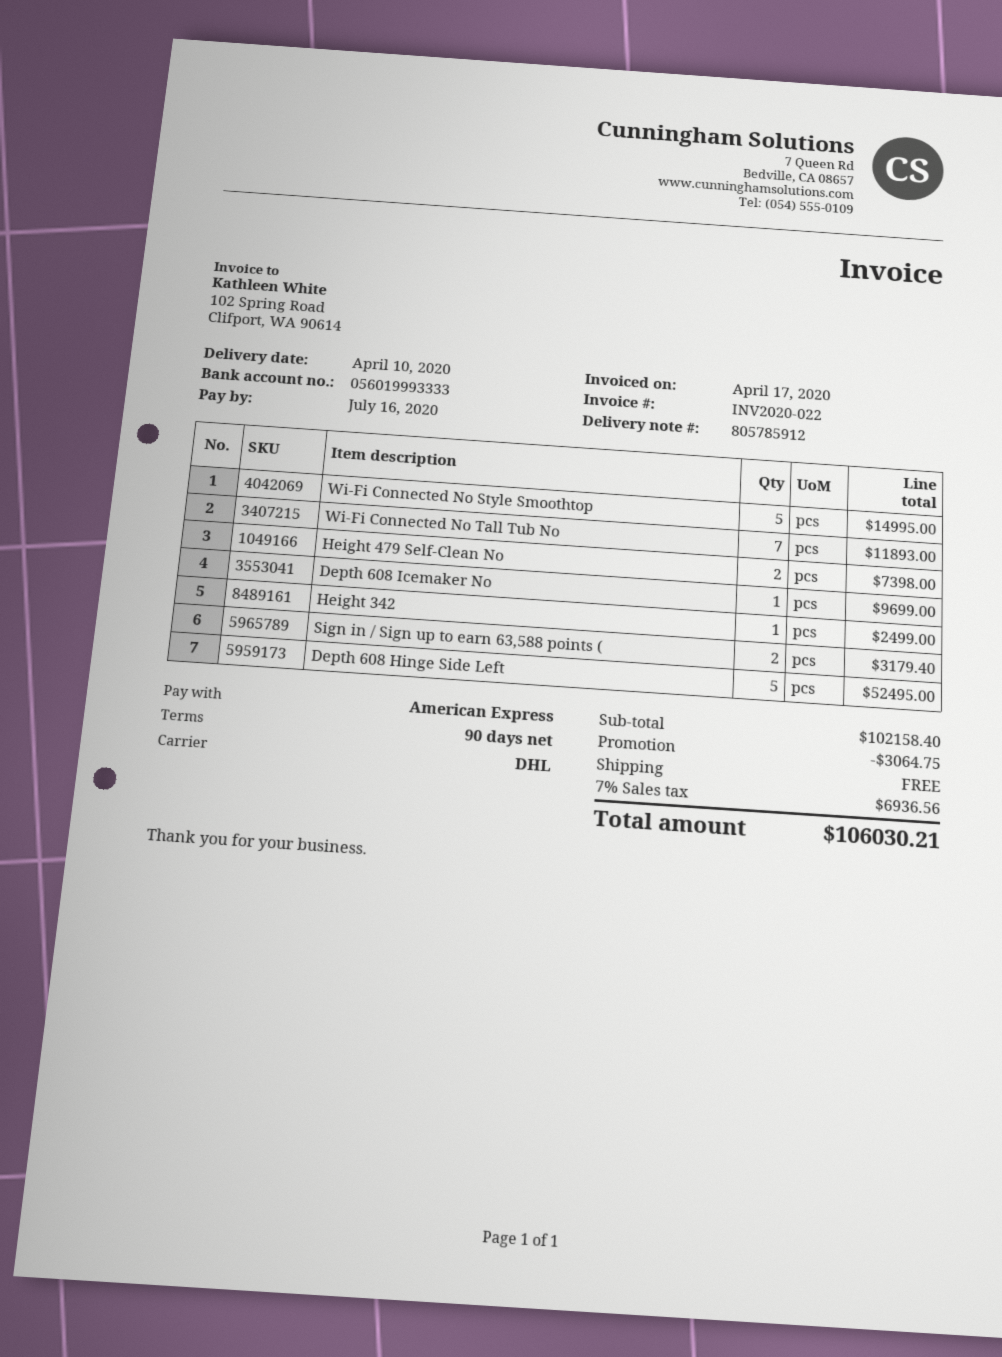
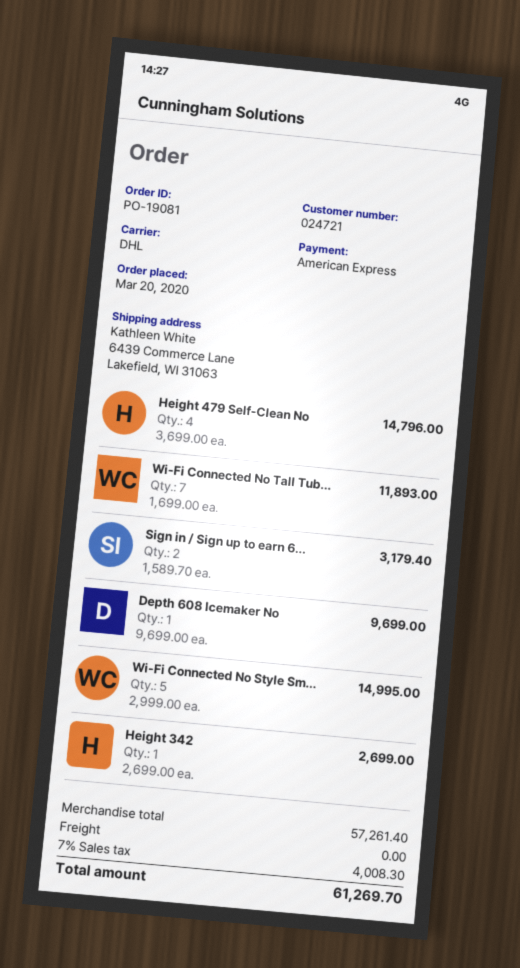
Height 479 Self-Clean No: 2 for 7398.00 -> 4 for 14796.00
Height 342: 1 for 2499.00 -> 1 for 2699.00
Depth 608 Hinge Side Left: 5 for 52495.00 -> none
subtotal: 102158.40 -> 57261.40
discount: 3064.75 -> none
tax: 7% = 6936.56 -> 7% = 4008.30
total: 106030.21 -> 61269.70

